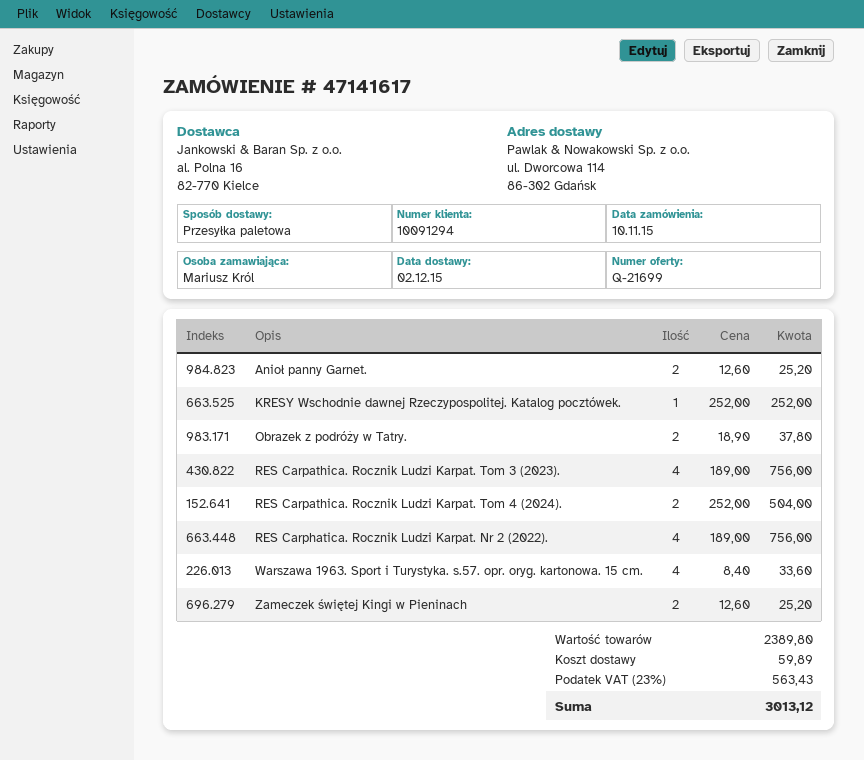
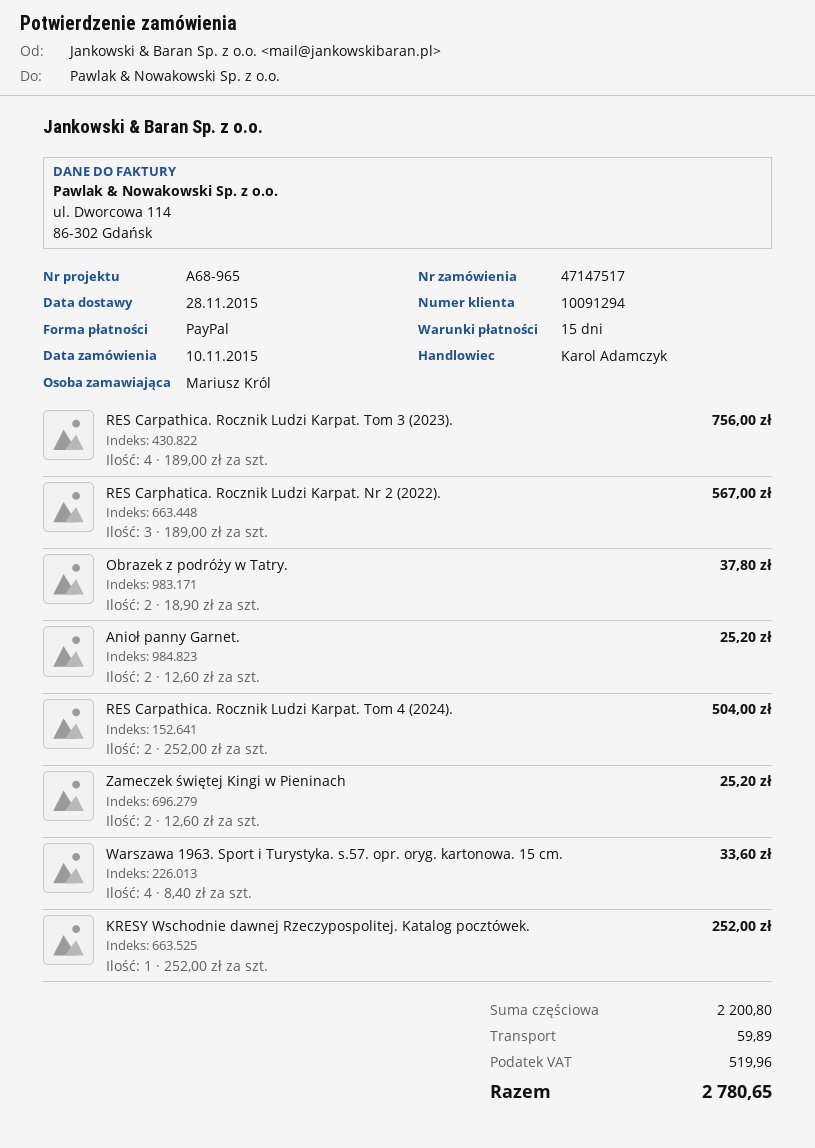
order number: 47141617 -> 47147517
delivery date: 2015-12-02 -> 2015-11-28
RES Carphatica. Rocznik Ludzi Karpat. Nr 2 (2022).: 4 x 189.00 = 756.00 -> 3 x 189.00 = 567.00
subtotal: 2389.80 -> 2200.80
tax: 563.43 -> 519.96
total: 3013.12 -> 2780.65

